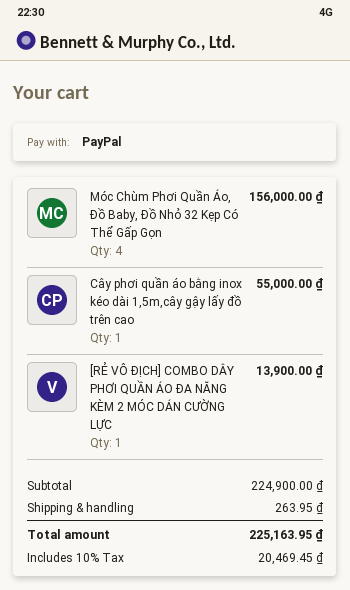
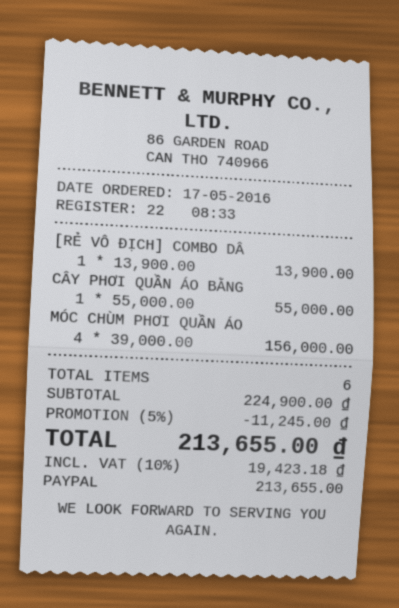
discount: none -> 5% = 11245.00
shipping: 263.95 -> none
tax: 10% = 20469.45 -> 10% = 19423.18
total: 225163.95 -> 213655.00

